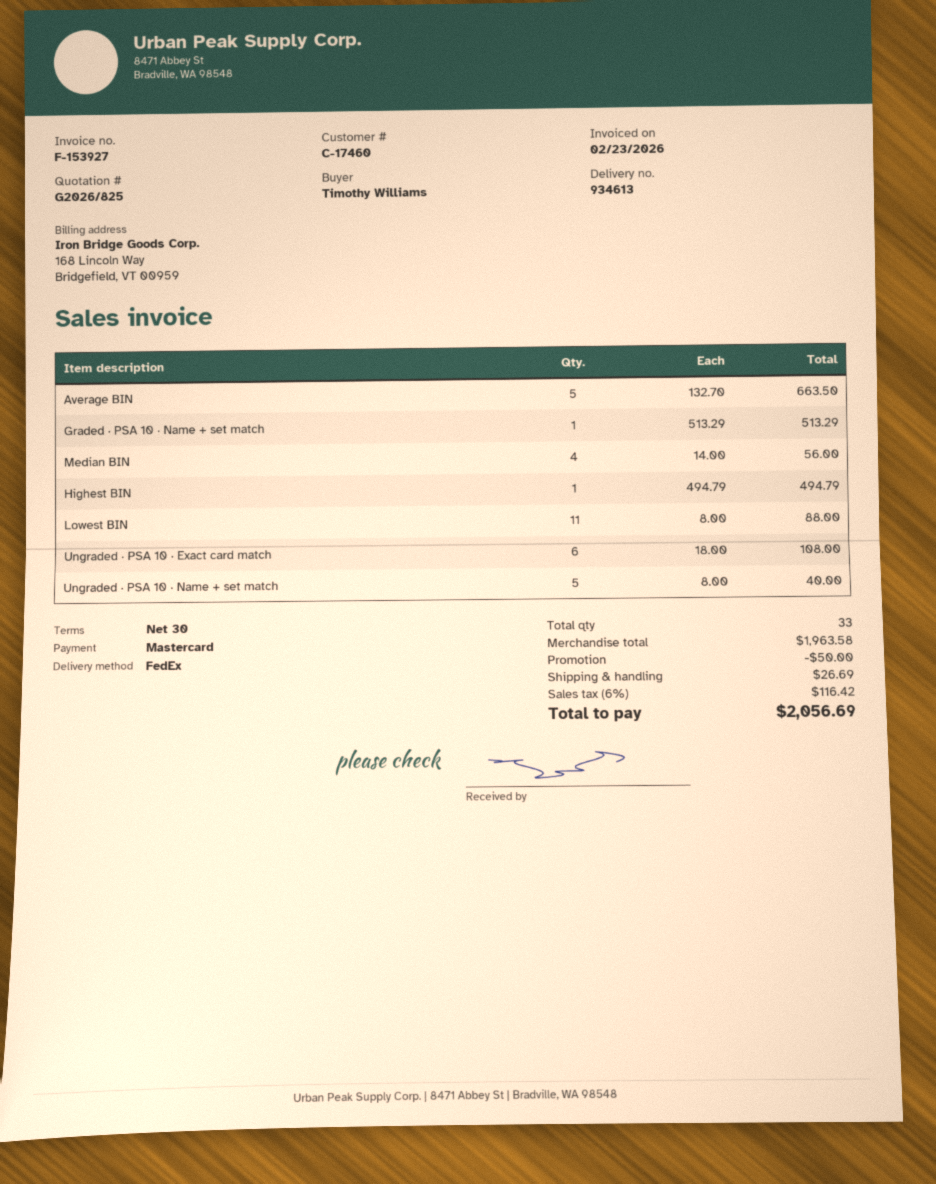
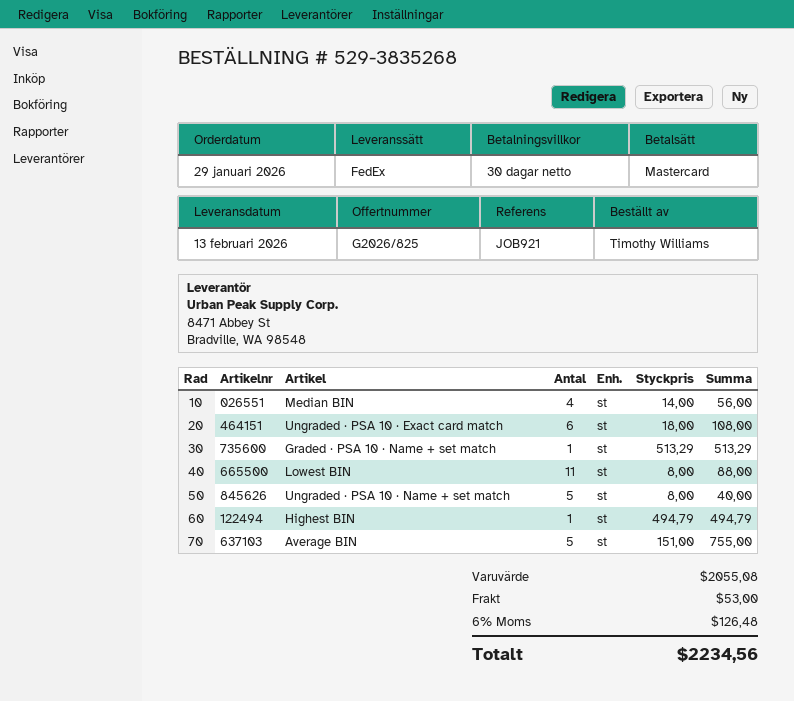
Average BIN: 5 x 132.70 = 663.50 -> 5 x 151.00 = 755.00
subtotal: 1963.58 -> 2055.08
discount: 50.00 -> none
shipping: 26.69 -> 53.00
tax: 6% = 116.42 -> 6% = 126.48
total: 2056.69 -> 2234.56

